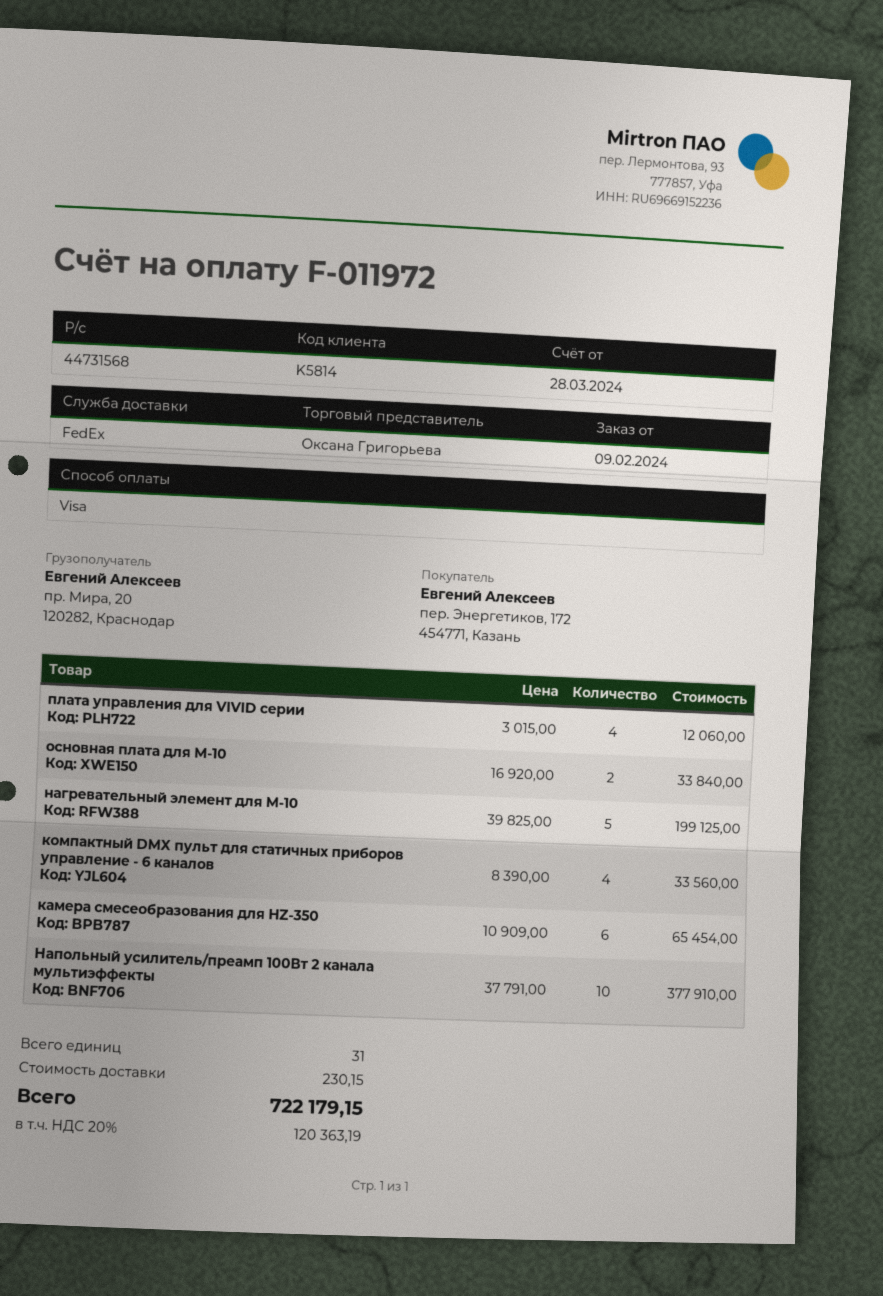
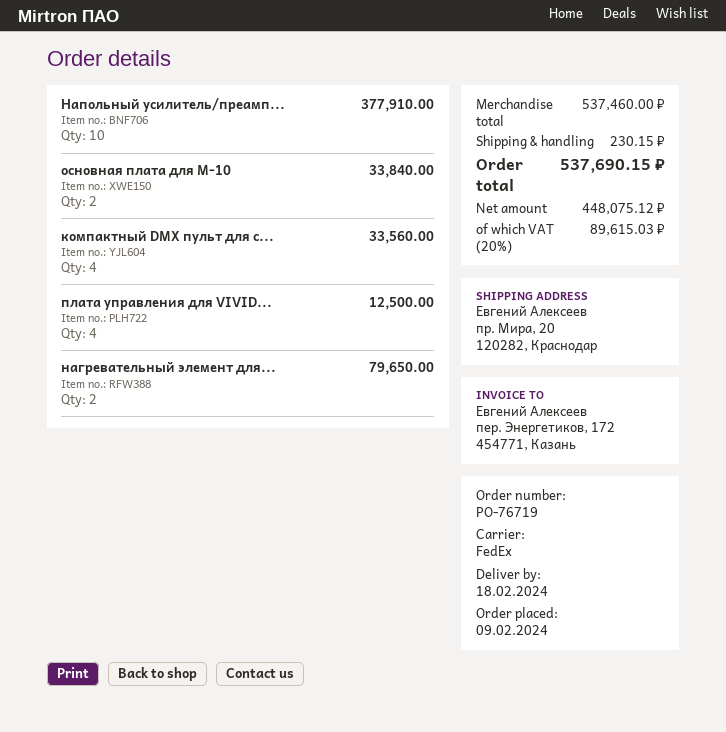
плата управления для VIVID серии: 4 for 12060.00 -> 4 for 12500.00
нагревательный элемент для M-10: 5 for 199125.00 -> 2 for 79650.00
камера смесеобразования для HZ-350: 6 for 65454.00 -> none
tax: 20% = 120363.19 -> 20% = 89615.03
total: 722179.15 -> 537690.15

